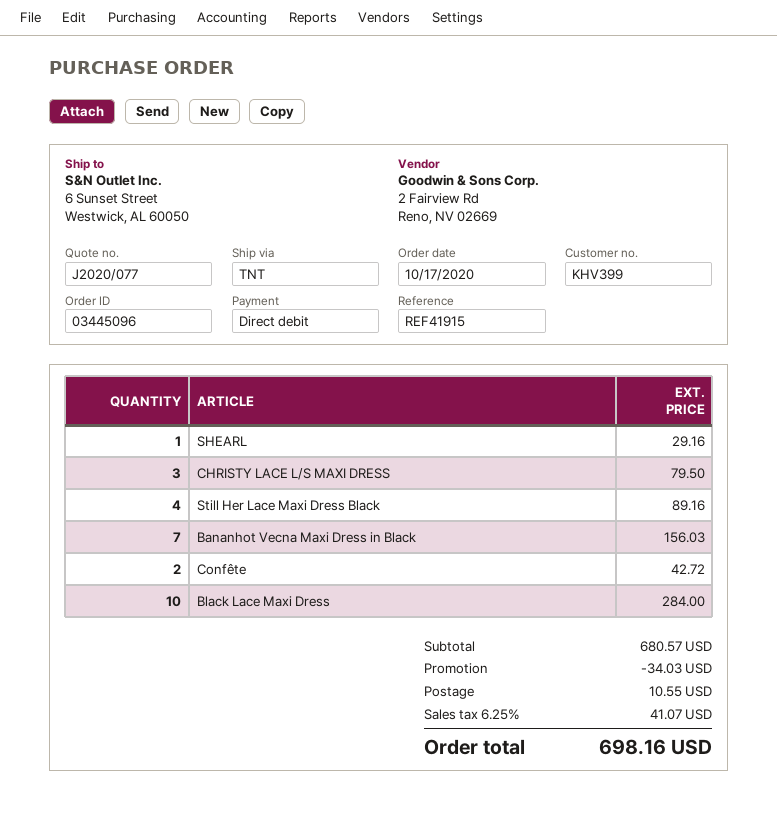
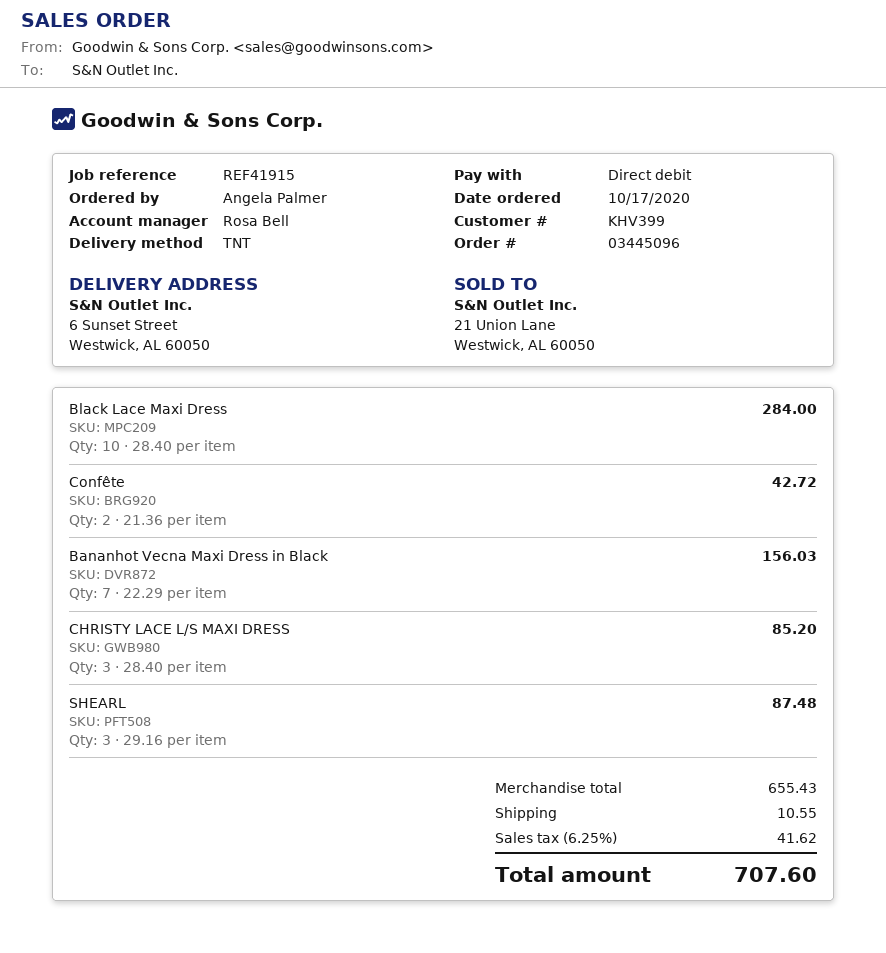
SHEARL: 1 for 29.16 -> 3 for 87.48
CHRISTY LACE L/S MAXI DRESS: 3 for 79.50 -> 3 for 85.20
Still Her Lace Maxi Dress Black: 4 for 89.16 -> none
subtotal: 680.57 -> 655.43
discount: 34.03 -> none
tax: 6.25% = 41.07 -> 6.25% = 41.62
total: 698.16 -> 707.60

